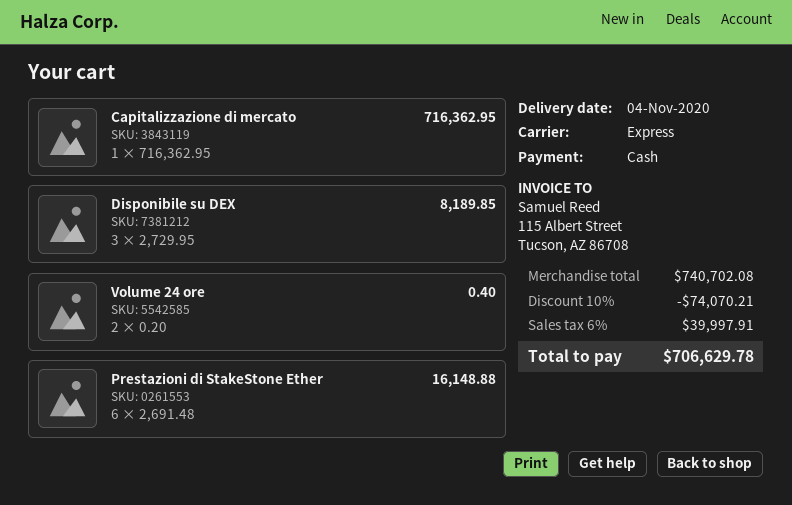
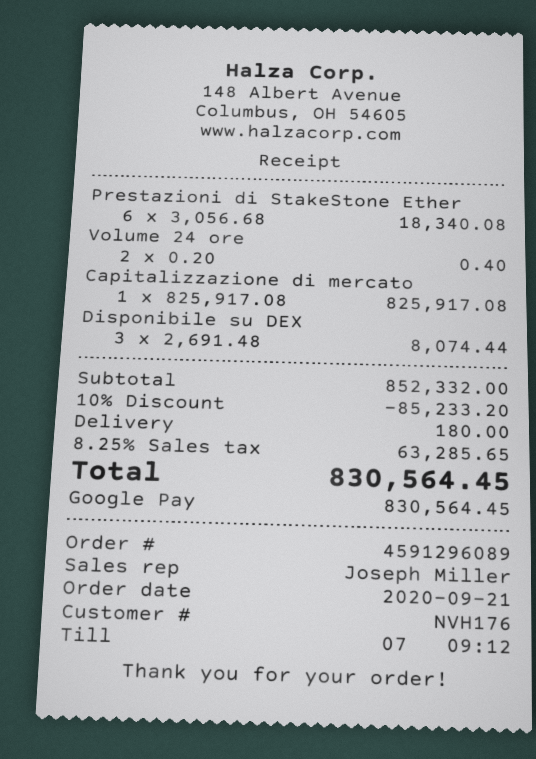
payment method: cash -> Google Pay
Capitalizzazione di mercato: 1 x 716362.95 = 716362.95 -> 1 x 825917.08 = 825917.08
Disponibile su DEX: 3 x 2729.95 = 8189.85 -> 3 x 2691.48 = 8074.44
Prestazioni di StakeStone Ether: 6 x 2691.48 = 16148.88 -> 6 x 3056.68 = 18340.08
subtotal: 740702.08 -> 852332.00
discount: 10% = 74070.21 -> 10% = 85233.20
shipping: none -> 180.00
tax: 6% = 39997.91 -> 8.25% = 63285.65
total: 706629.78 -> 830564.45

